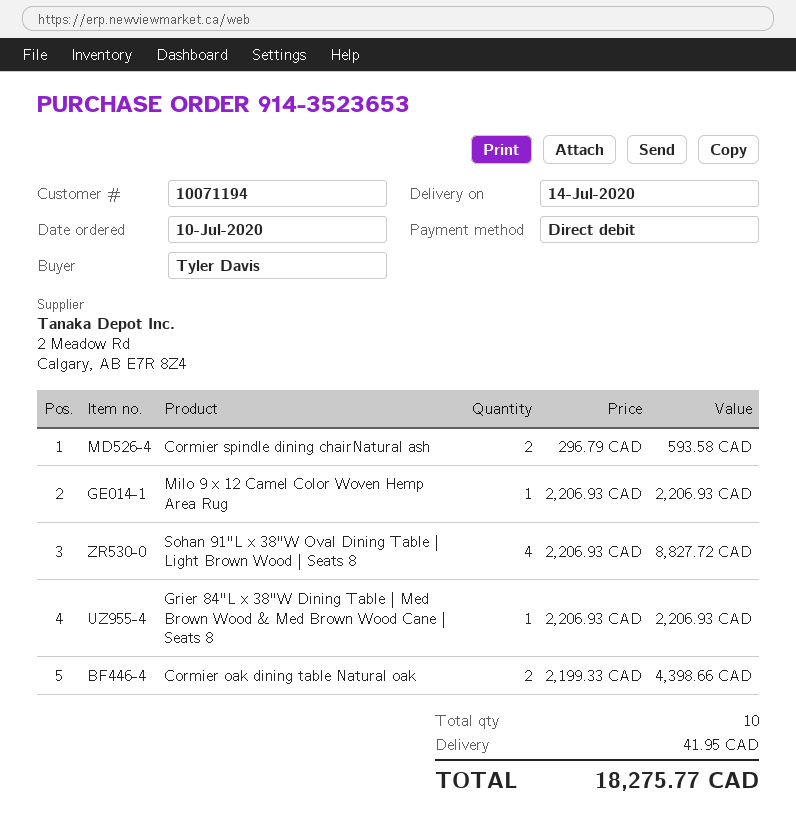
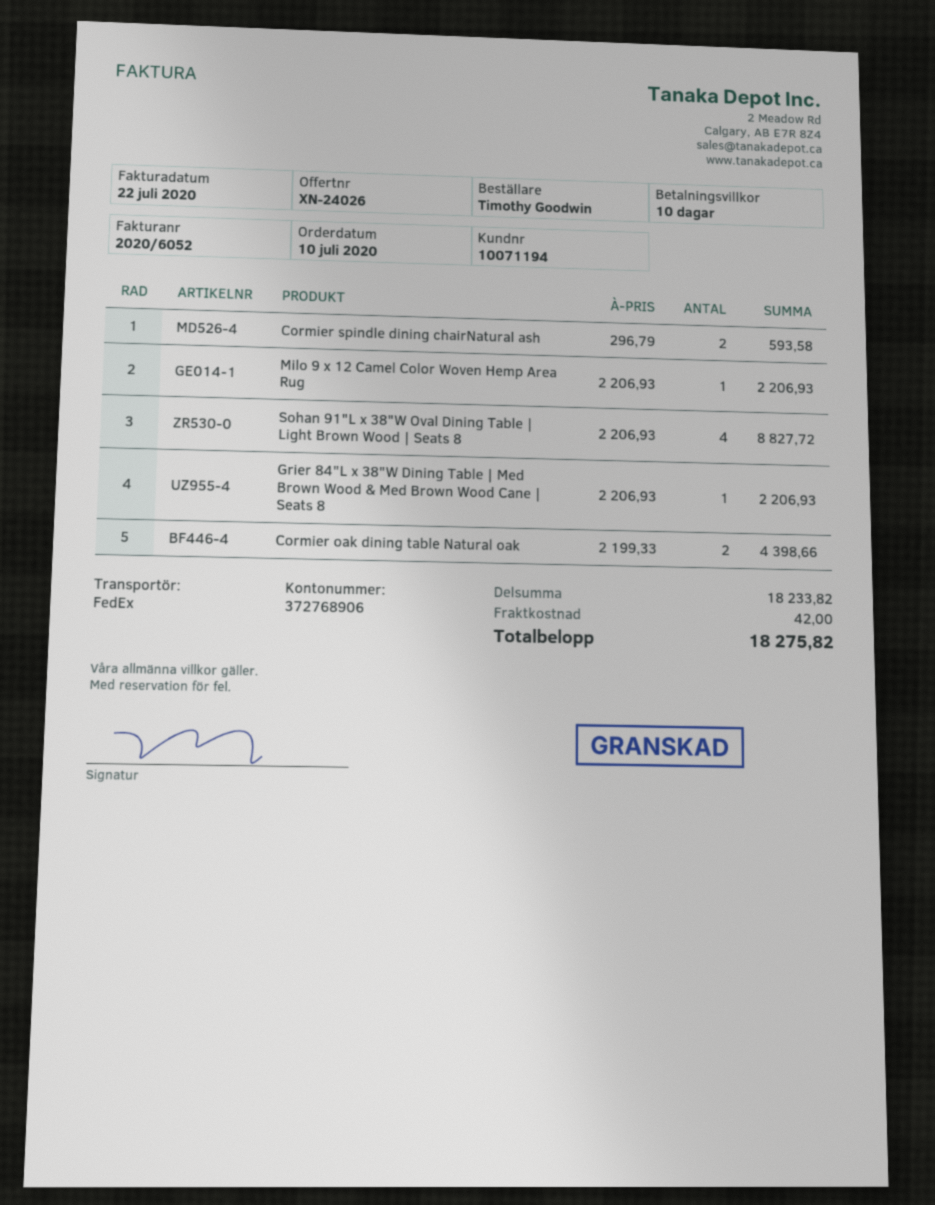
ordered by: Tyler Davis -> Timothy Goodwin
shipping: 41.95 -> 42.00
total: 18275.77 -> 18275.82

